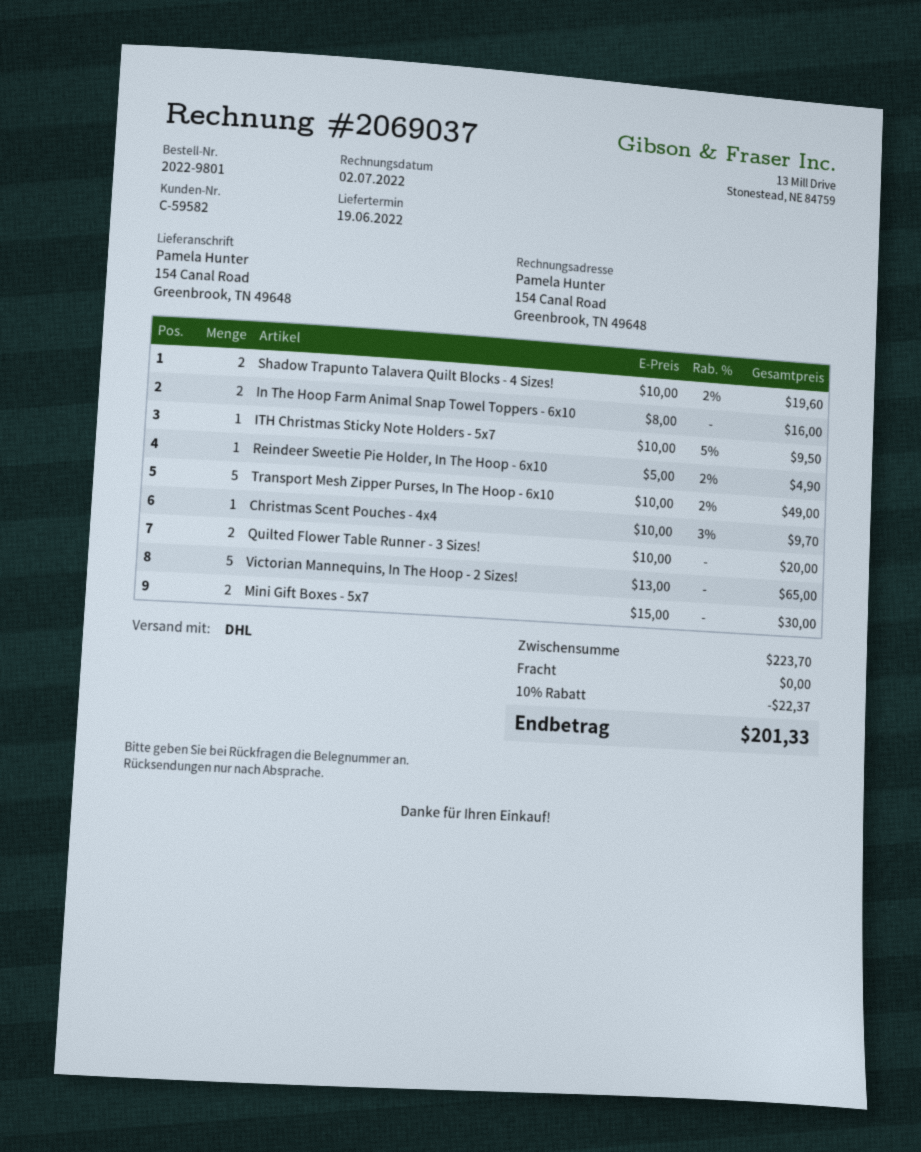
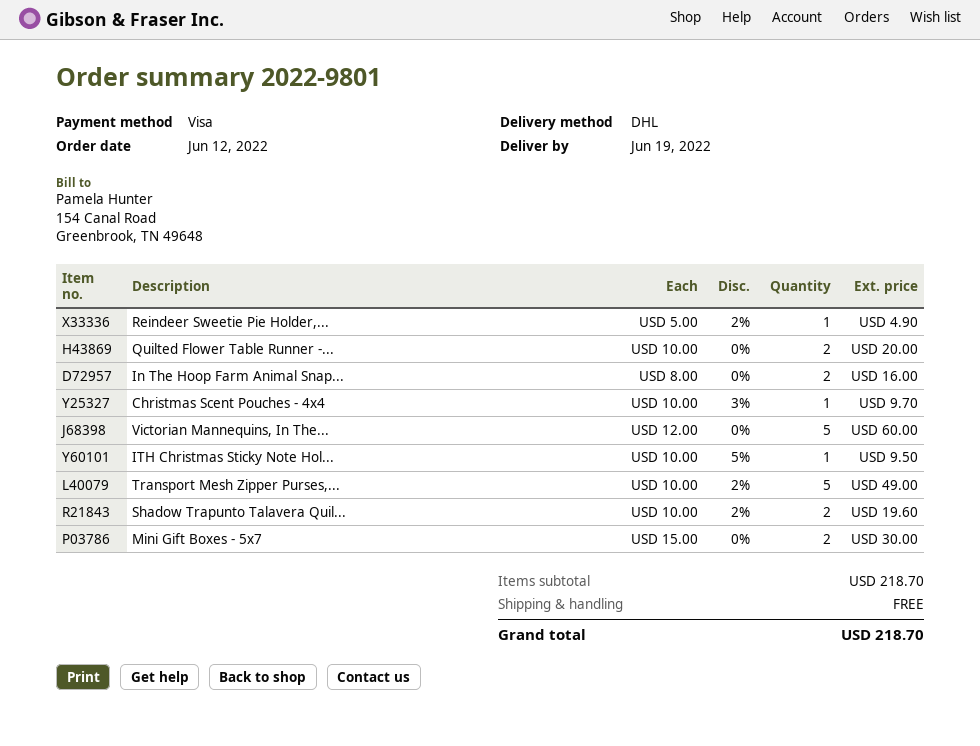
Victorian Mannequins, In The Hoop - 2 Sizes!: 5 x 13.00 = 65.00 -> 5 x 12.00 = 60.00
subtotal: 223.70 -> 218.70
discount: 10% = 22.37 -> none
total: 201.33 -> 218.70

